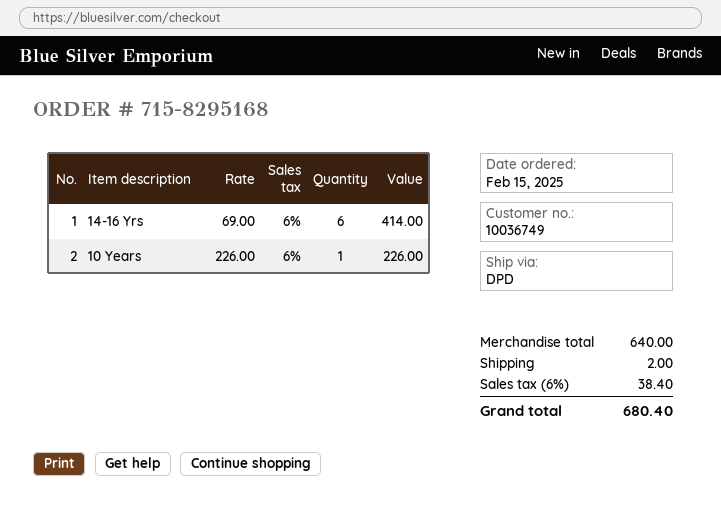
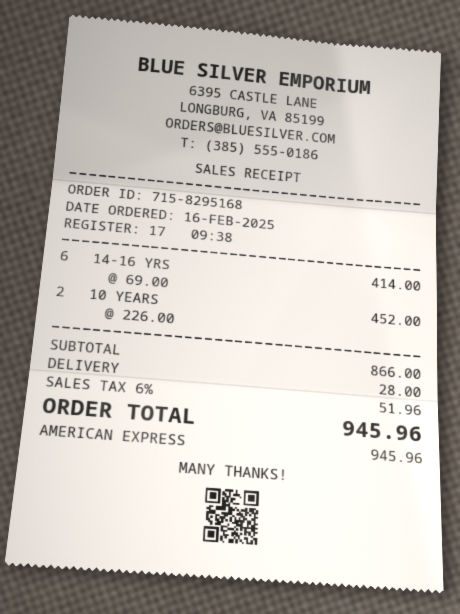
order date: 2025-02-15 -> 2025-02-16
10 Years: 1 x 226.00 = 226.00 -> 2 x 226.00 = 452.00
subtotal: 640.00 -> 866.00
shipping: 2.00 -> 28.00
tax: 6% = 38.40 -> 6% = 51.96
total: 680.40 -> 945.96

